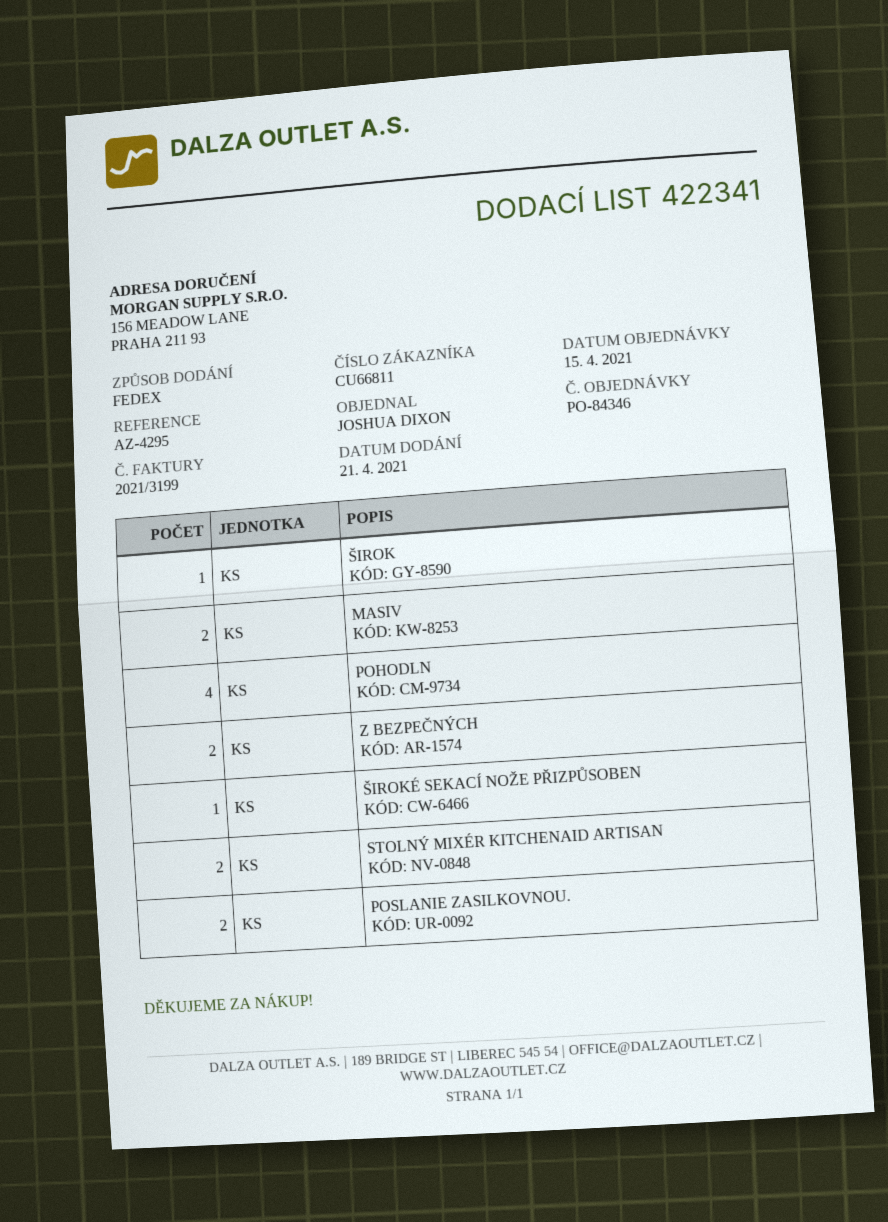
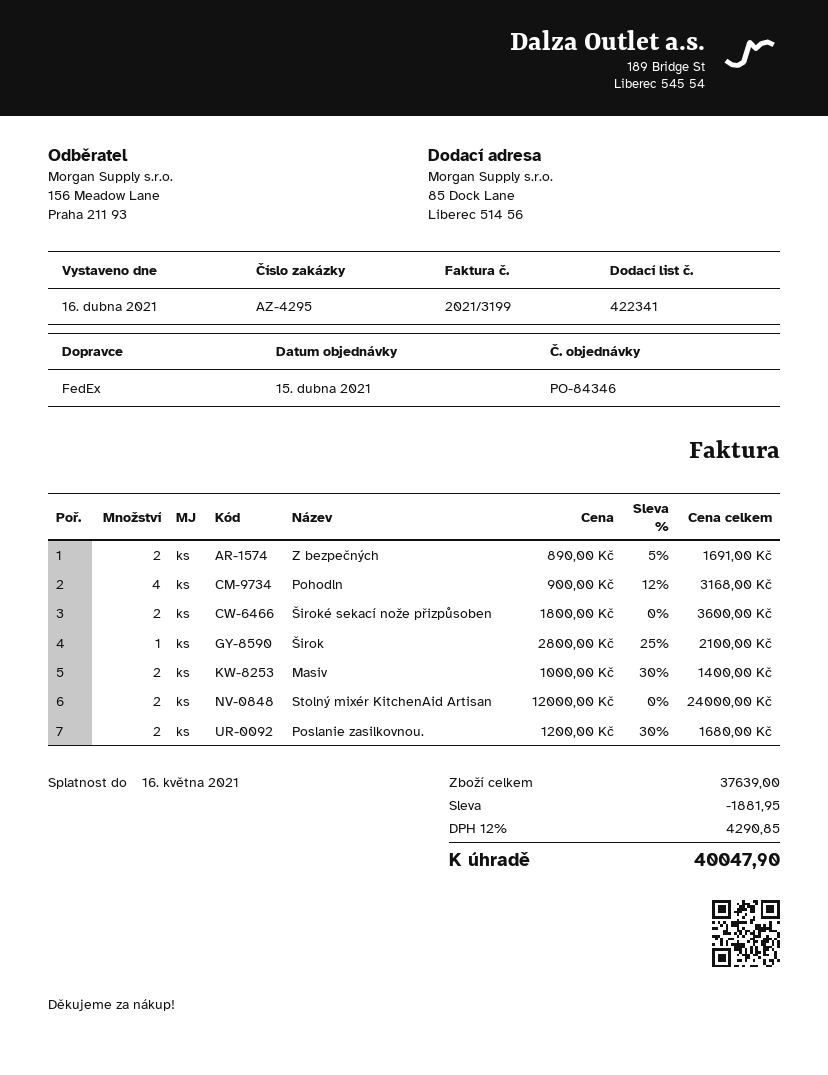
ship to: 156 MEADOW LANE, PRAHA 211 93 -> 85 Dock Lane, Liberec 514 56
ŠIROKÉ SEKACÍ NOŽE PŘIZPŮSOBEN: 1 -> 2

